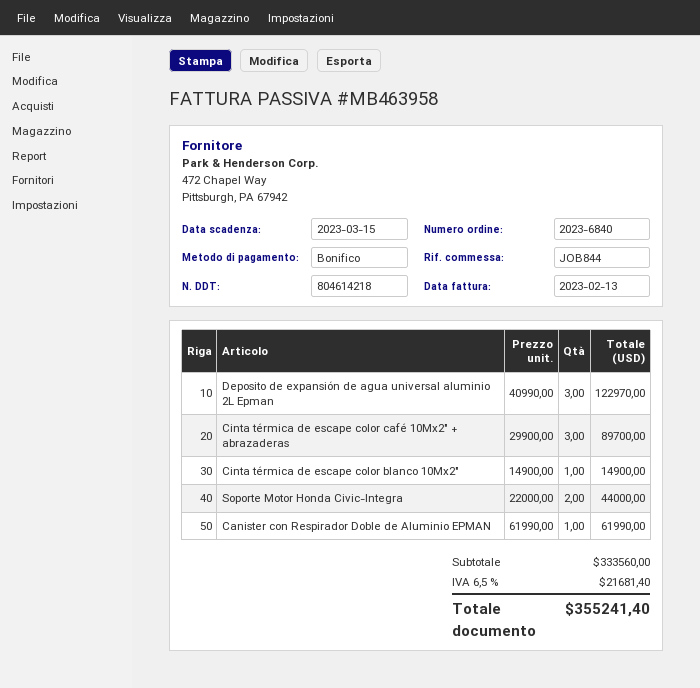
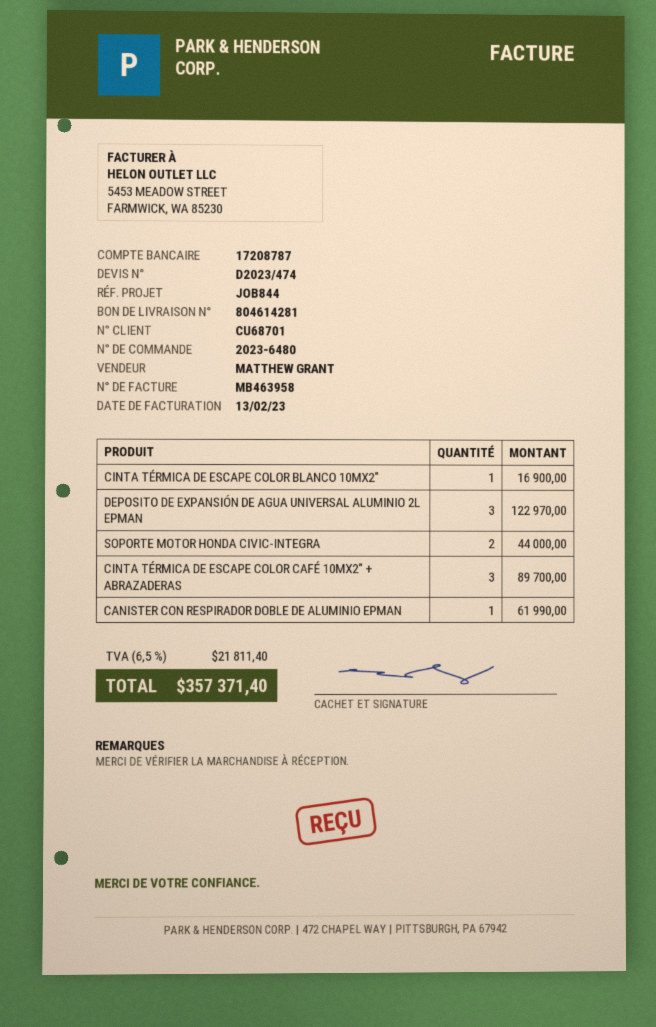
order number: 2023-6840 -> 2023-6480
delivery note number: 804614218 -> 804614281
Cinta térmica de escape color blanco 10Mx2″: 1 for 14900.00 -> 1 for 16900.00
tax: 6.5% = 21681.40 -> 6.5% = 21811.40
total: 355241.40 -> 357371.40

